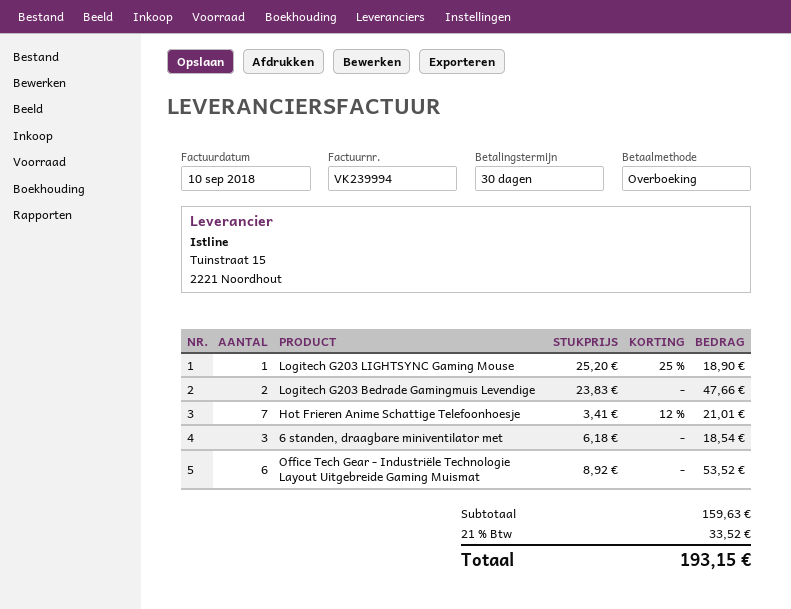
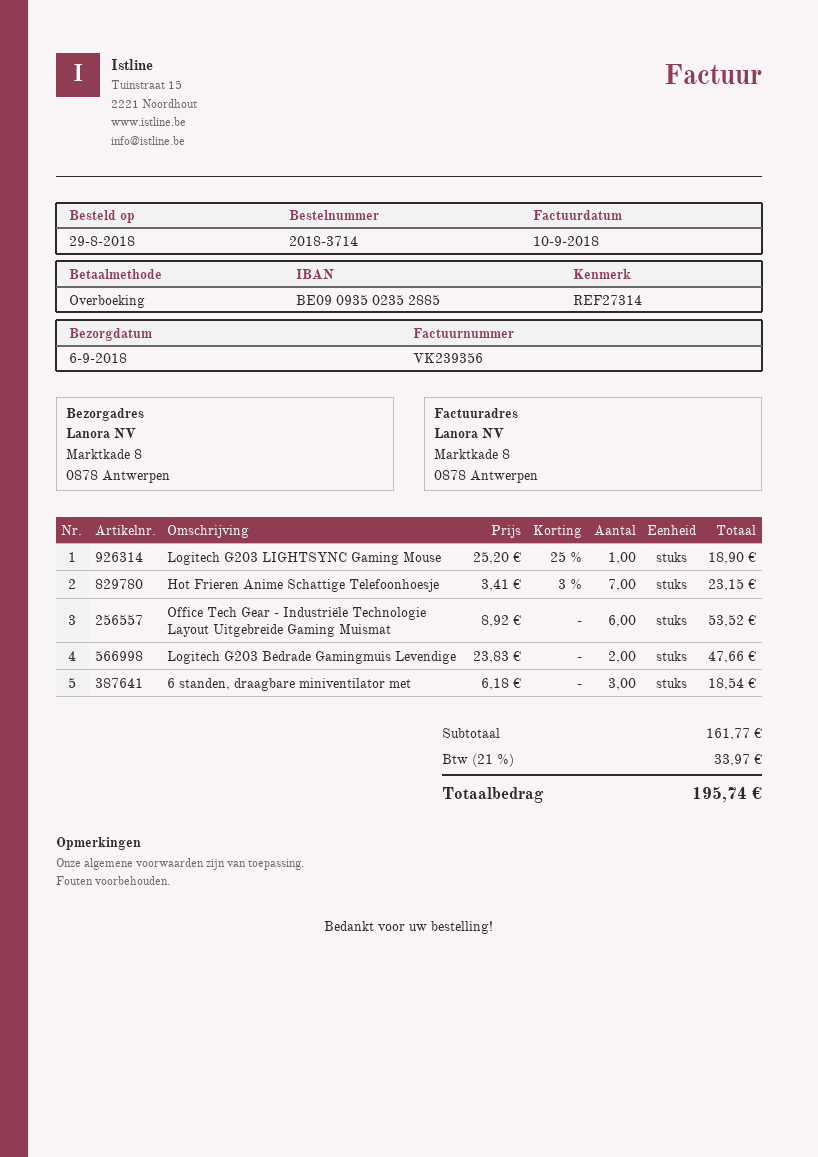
invoice number: VK239994 -> VK239356
Hot Frieren Anime Schattige Telefoonhoesje: 7 x 3.41 - 12% = 21.01 -> 7 x 3.41 - 3% = 23.15
subtotal: 159.63 -> 161.77
tax: 21% = 33.52 -> 21% = 33.97
total: 193.15 -> 195.74

